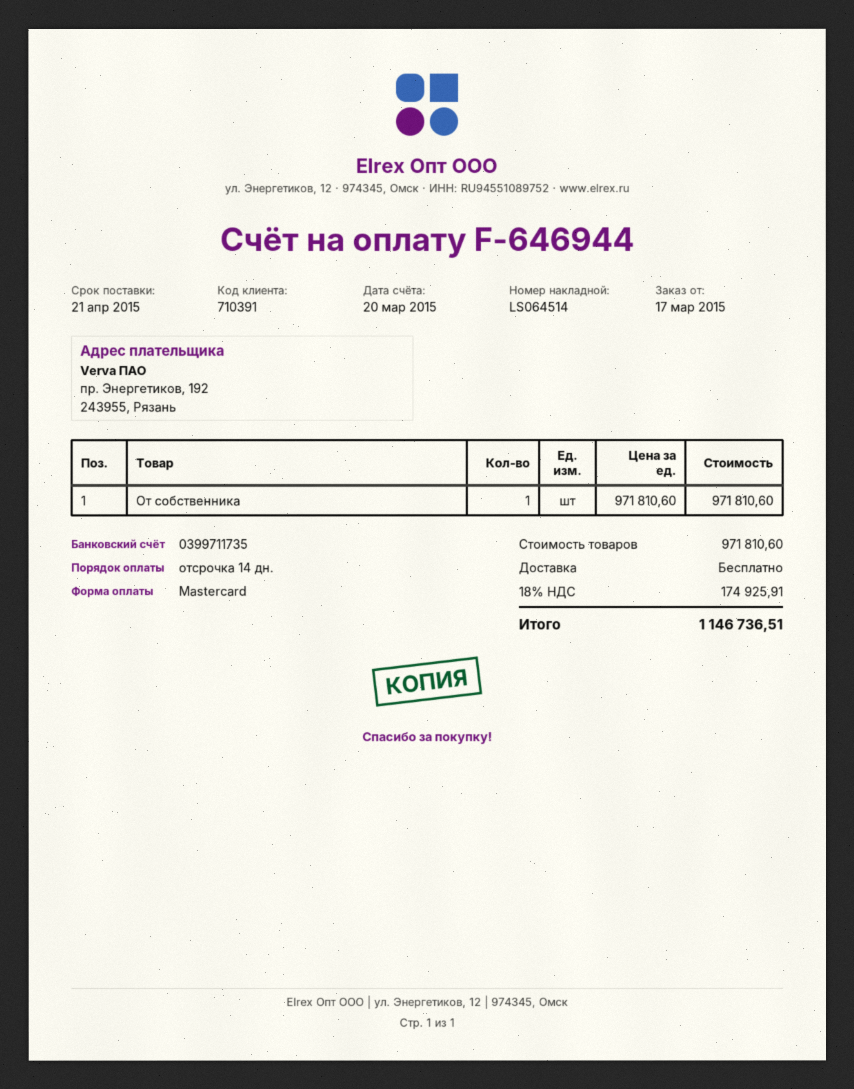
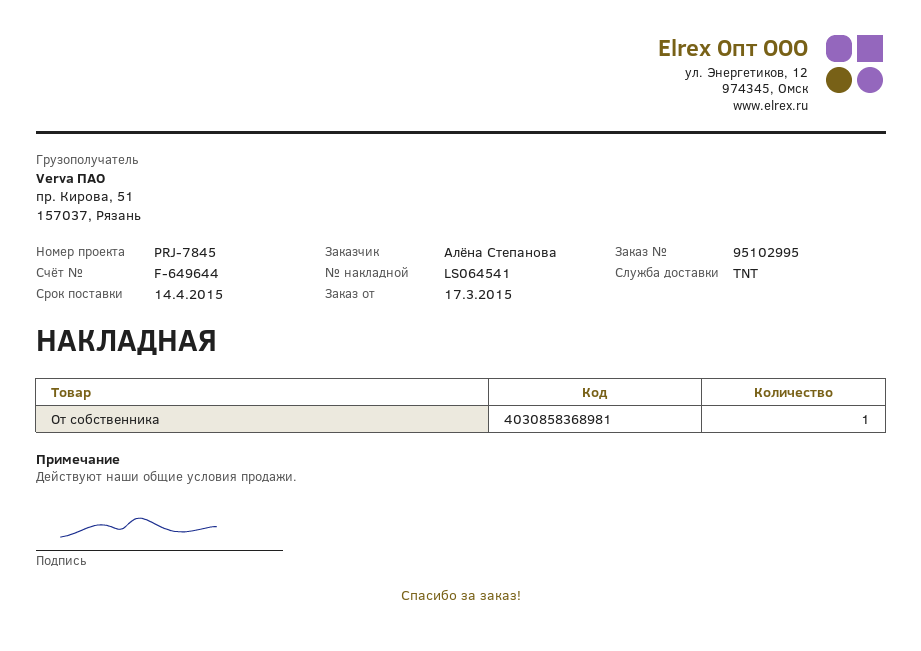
delivery note number: LS064514 -> LS064541
delivery date: 2015-04-21 -> 2015-04-14
invoice number: F-646944 -> F-649644

